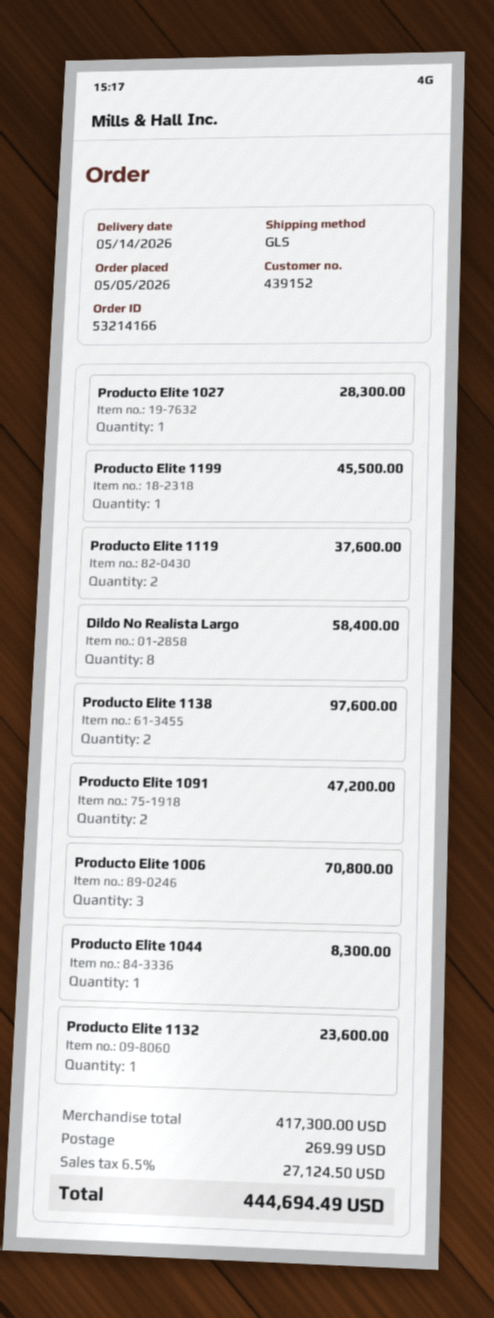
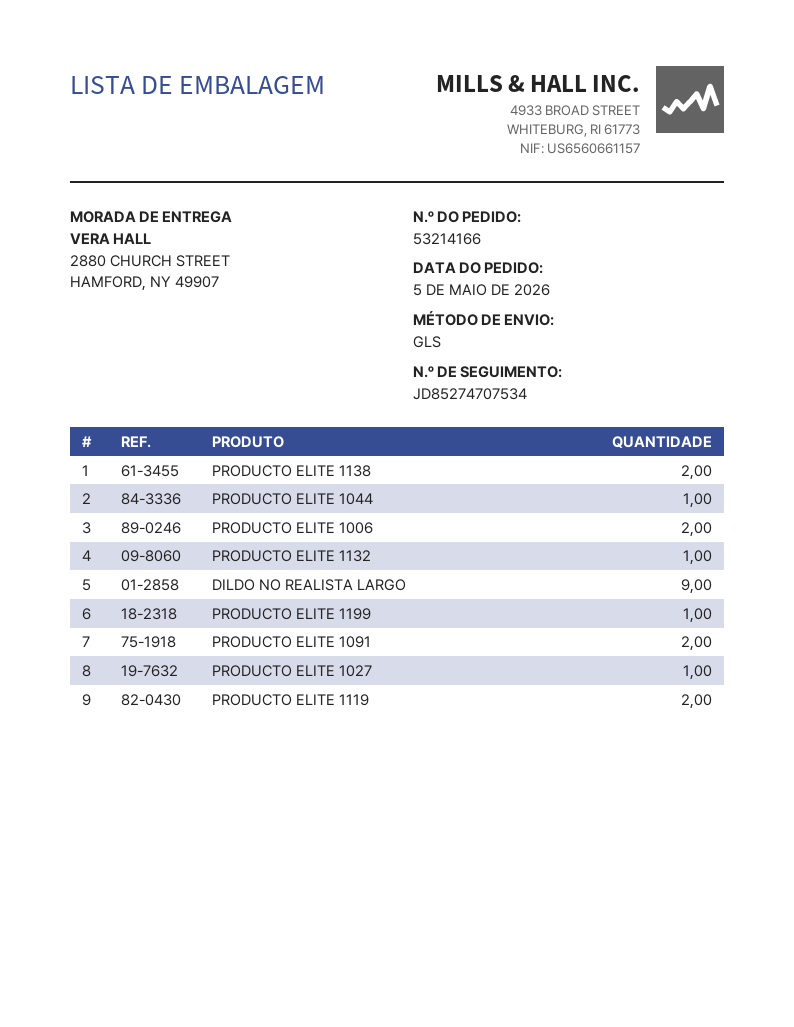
Dildo No Realista Largo: 8 -> 9
Producto Elite 1006: 3 -> 2

